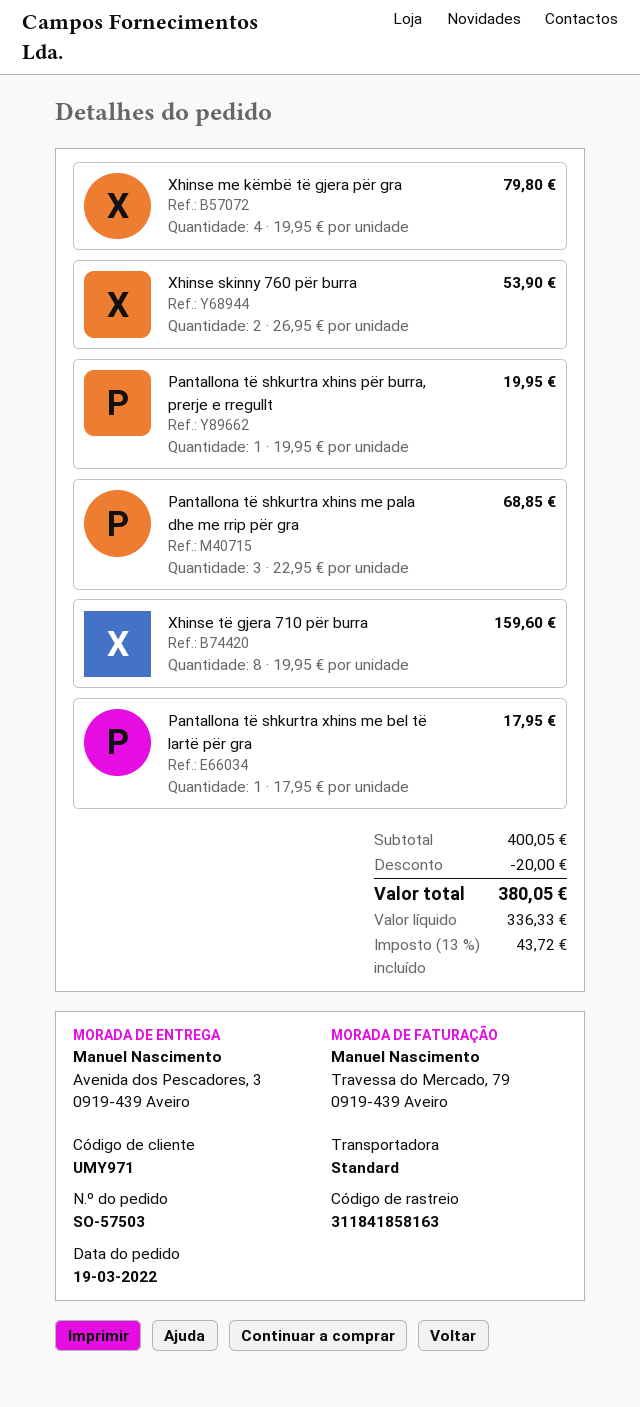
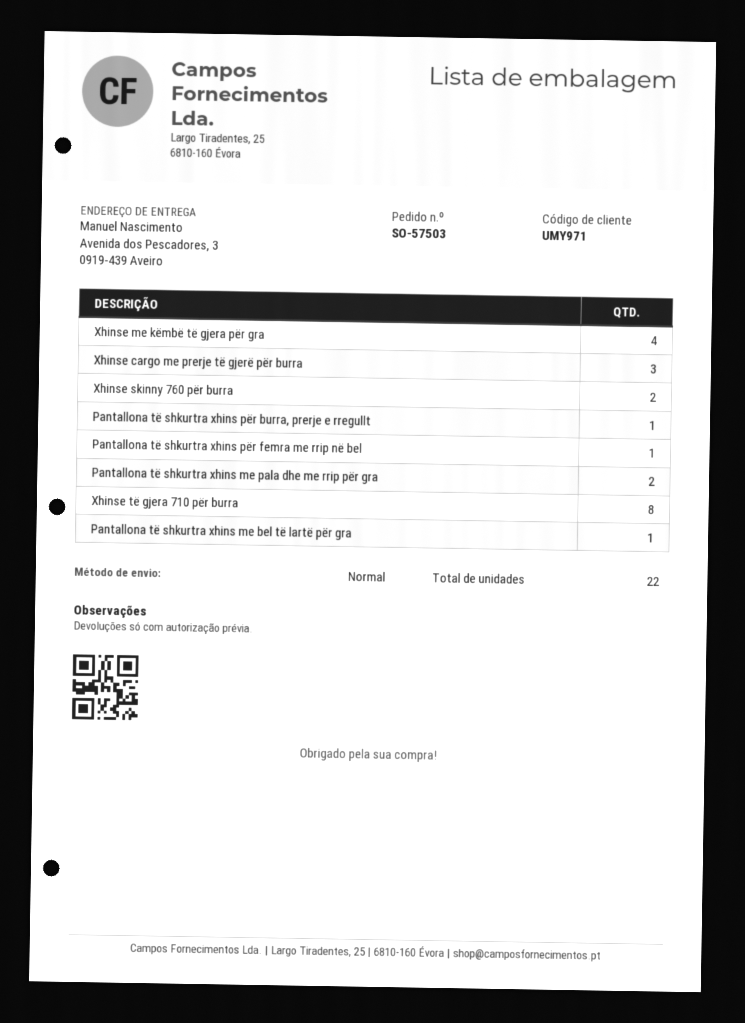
Pantallona të shkurtra xhins me pala dhe me rrip për gra: 3 -> 2
Xhinse cargo me prerje të gjerë për burra: none -> 3
Pantallona të shkurtra xhins për femra me rrip në bel: none -> 1

